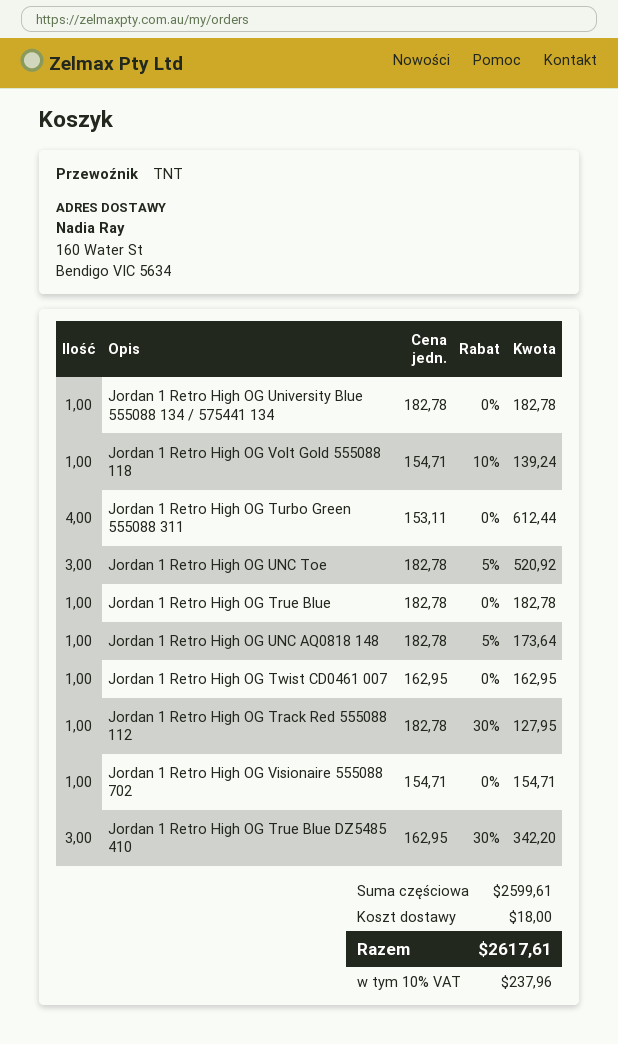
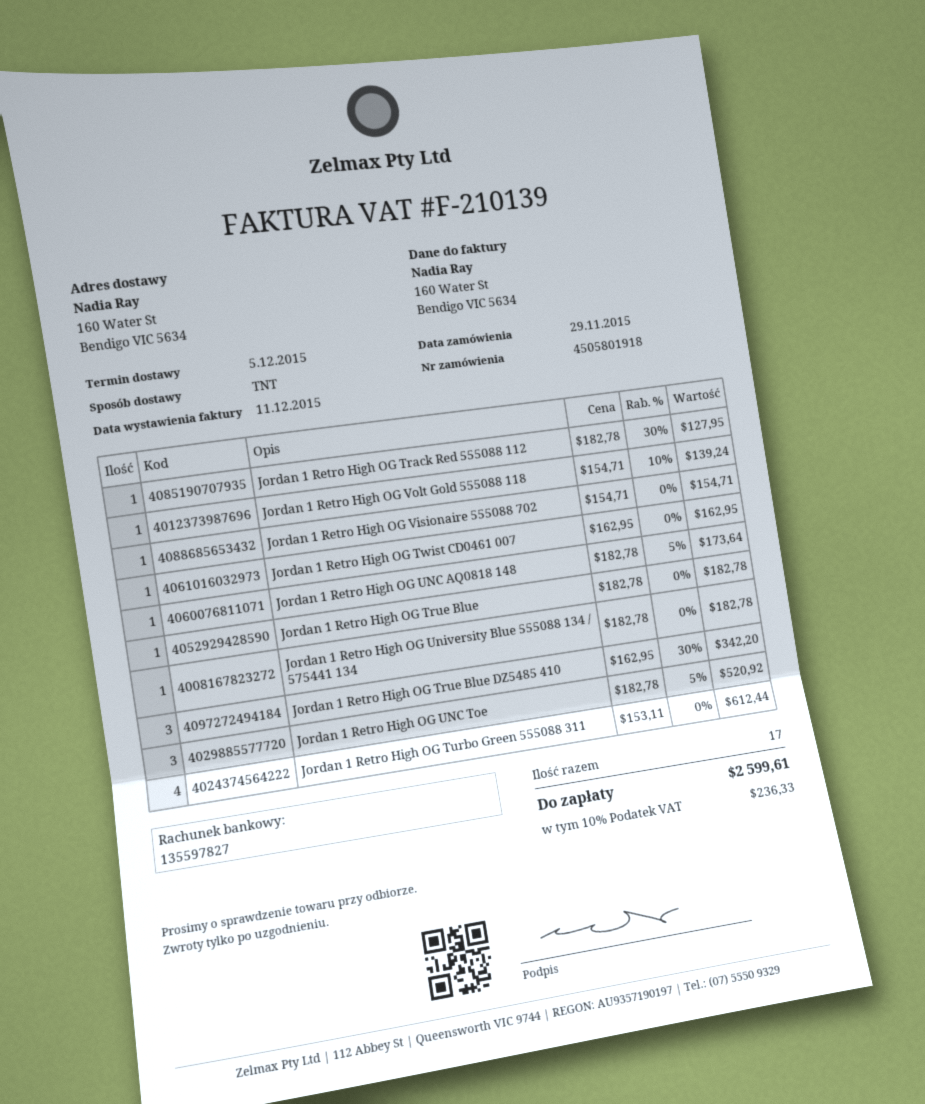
shipping: 18.00 -> none
tax: 10% = 237.96 -> 10% = 236.33
total: 2617.61 -> 2599.61

